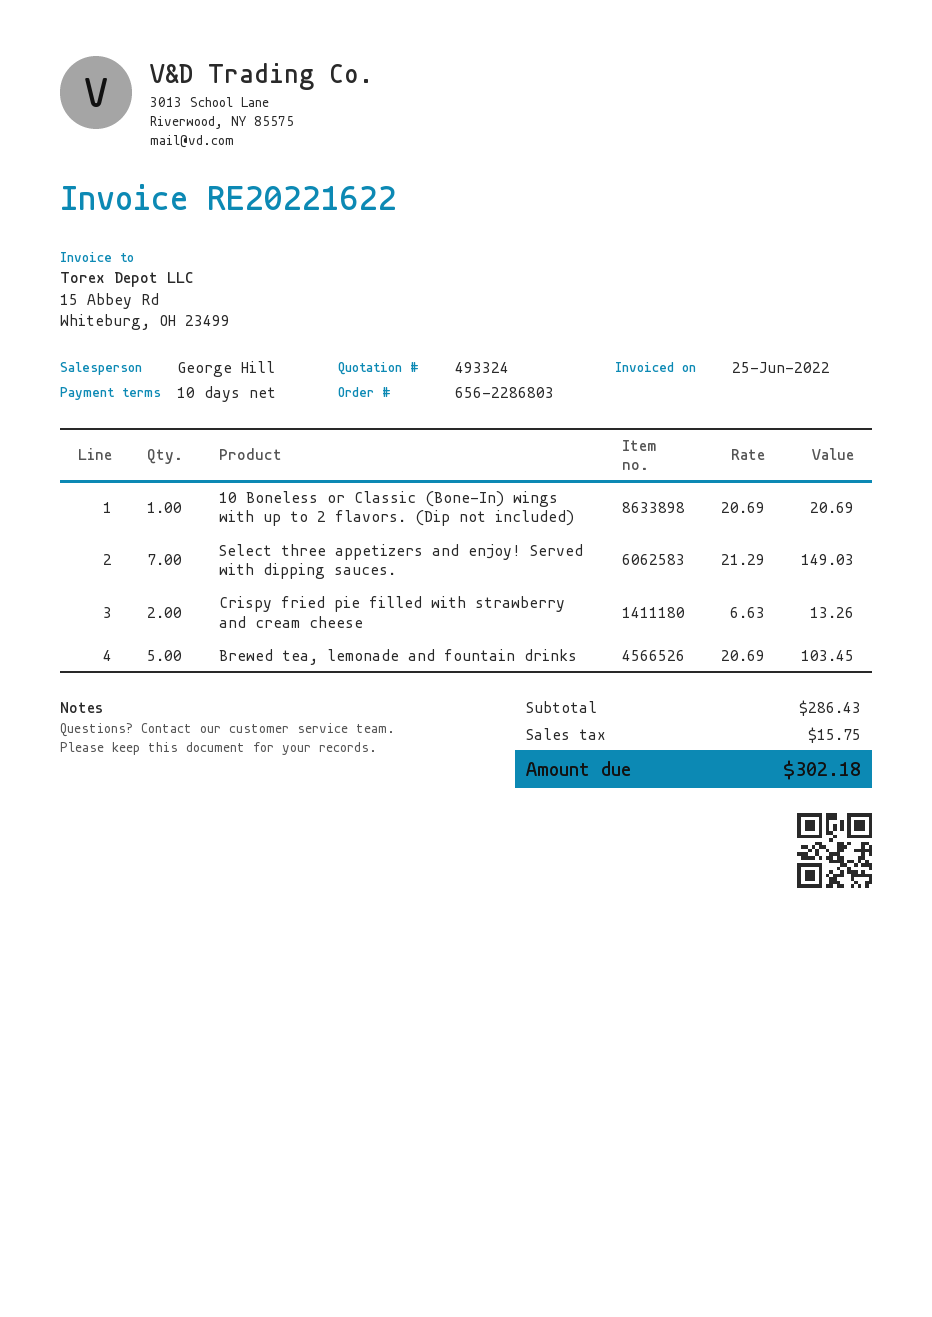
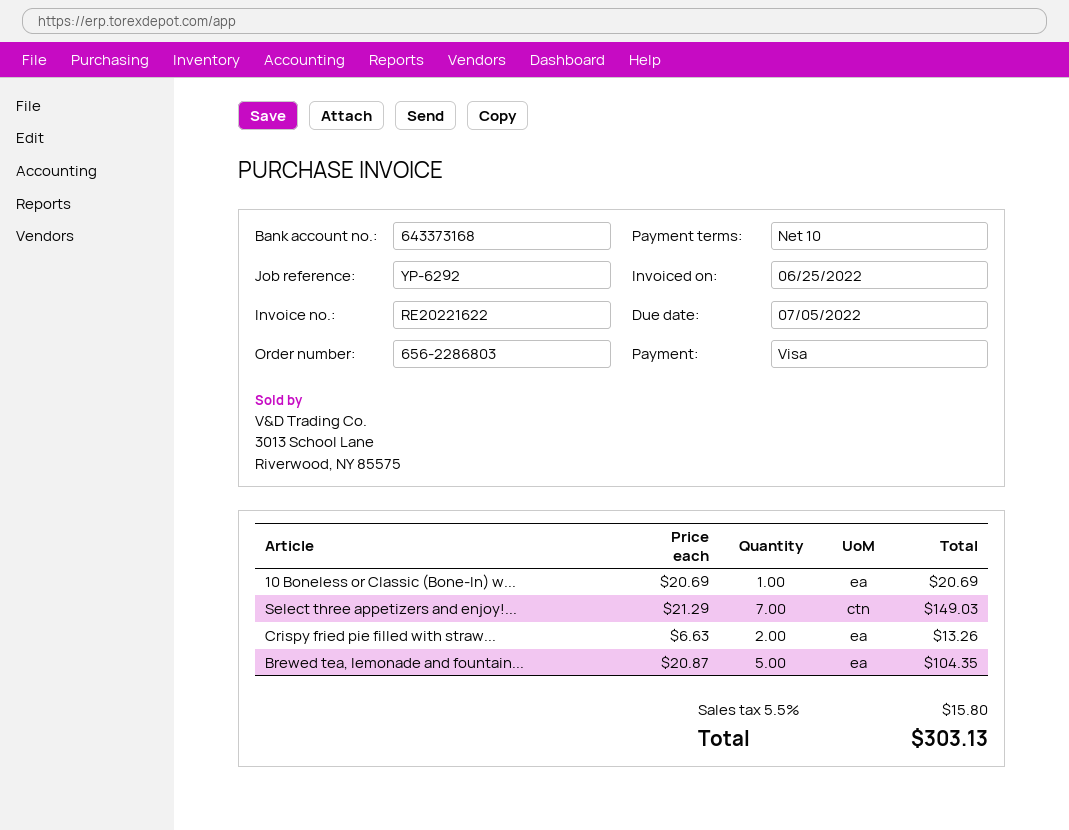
Brewed tea, lemonade and fountain drinks: 5 x 20.69 = 103.45 -> 5 x 20.87 = 104.35
tax: 15.75 -> 15.80
total: 302.18 -> 303.13

